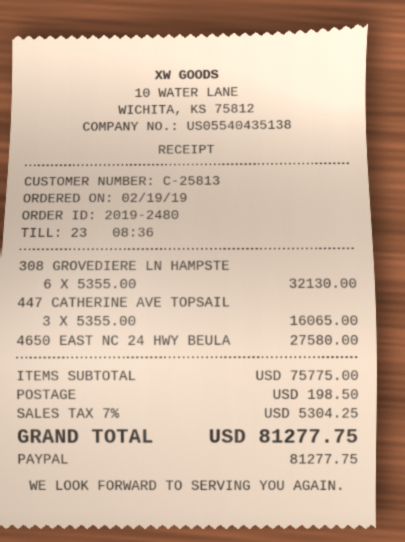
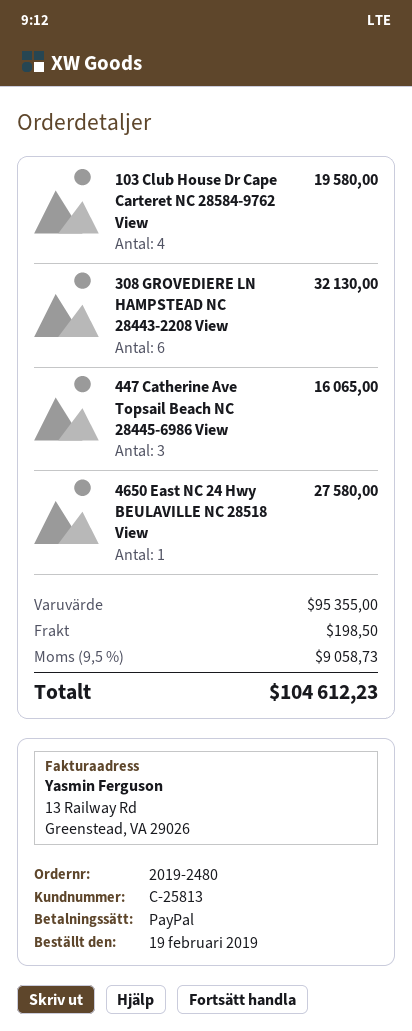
103 Club House Dr Cape Carteret NC 28584-9762 View: none -> 4 for 19580.00
subtotal: 75775.00 -> 95355.00
tax: 7% = 5304.25 -> 9.5% = 9058.73
total: 81277.75 -> 104612.23

